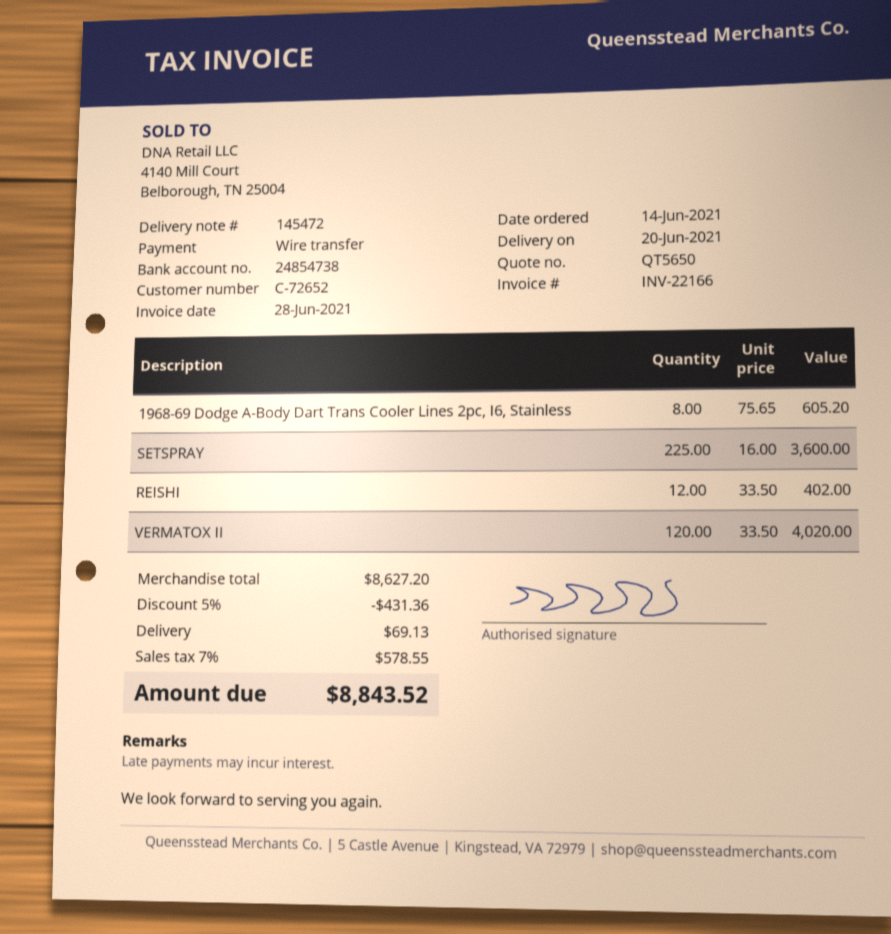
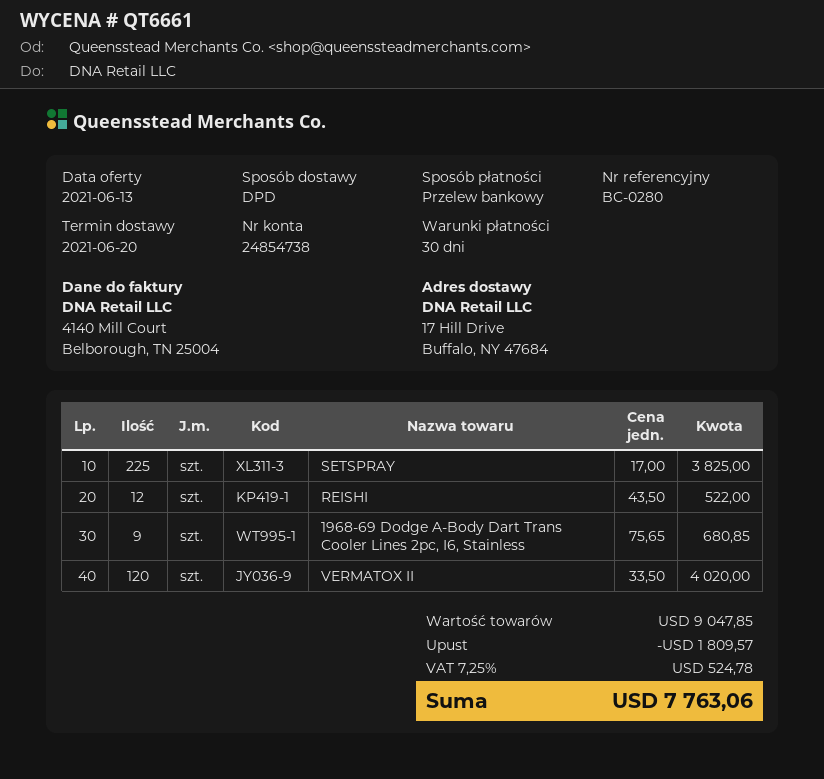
quote number: QT5650 -> QT6661
1968-69 Dodge A-Body Dart Trans Cooler Lines 2pc, I6, Stainless: 8 x 75.65 = 605.20 -> 9 x 75.65 = 680.85
SETSPRAY: 225 x 16.00 = 3600.00 -> 225 x 17.00 = 3825.00
REISHI: 12 x 33.50 = 402.00 -> 12 x 43.50 = 522.00
subtotal: 8627.20 -> 9047.85
discount: 431.36 -> 1809.57
shipping: 69.13 -> none
tax: 7% = 578.55 -> 7.25% = 524.78
total: 8843.52 -> 7763.06

